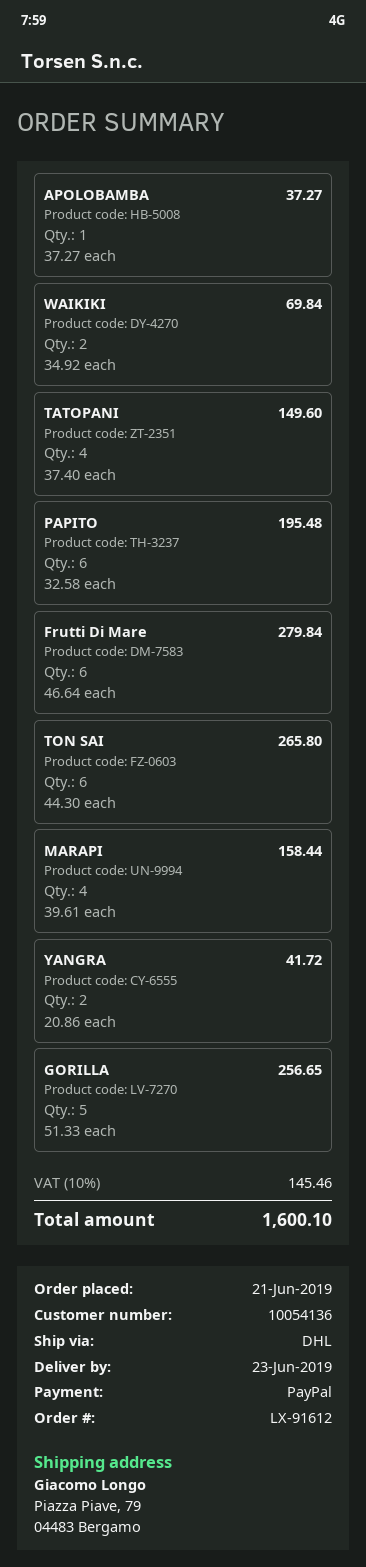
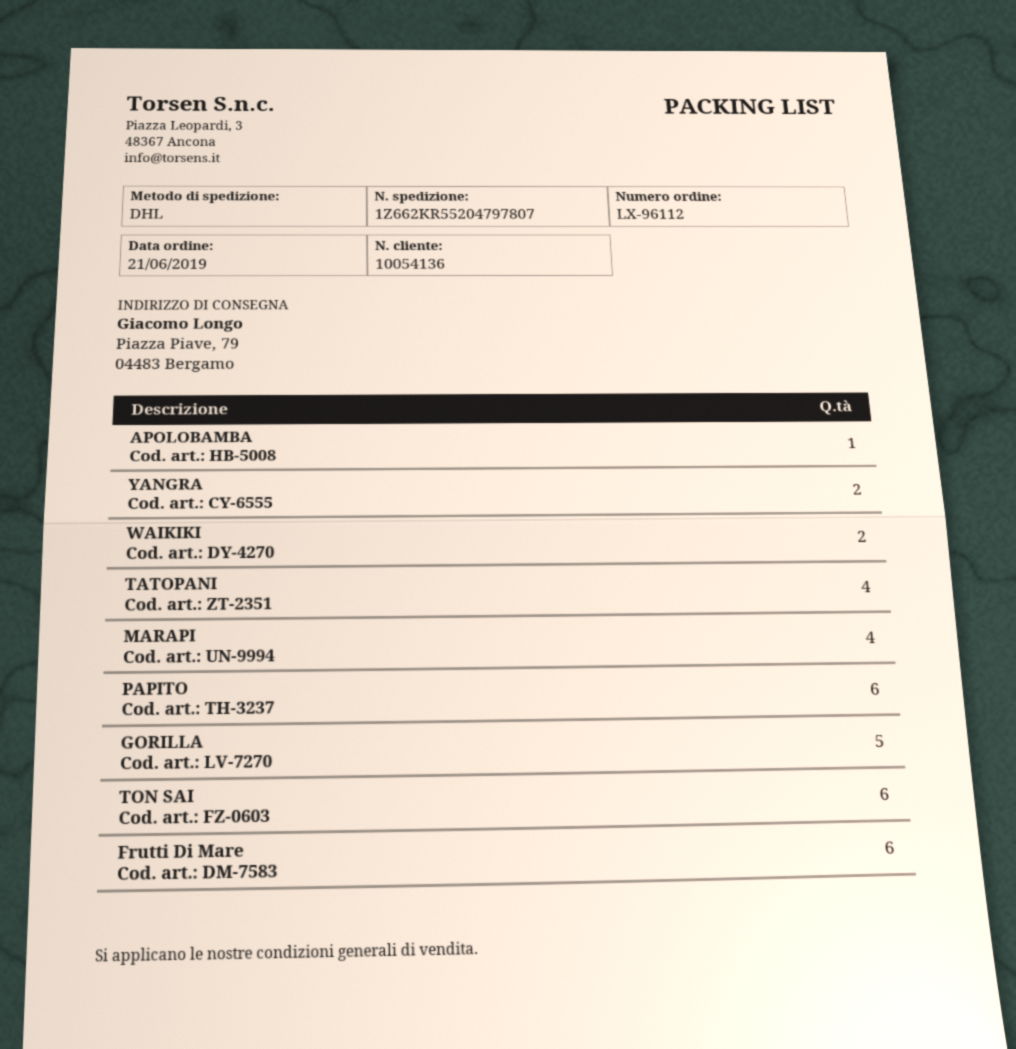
order number: LX-91612 -> LX-96112

